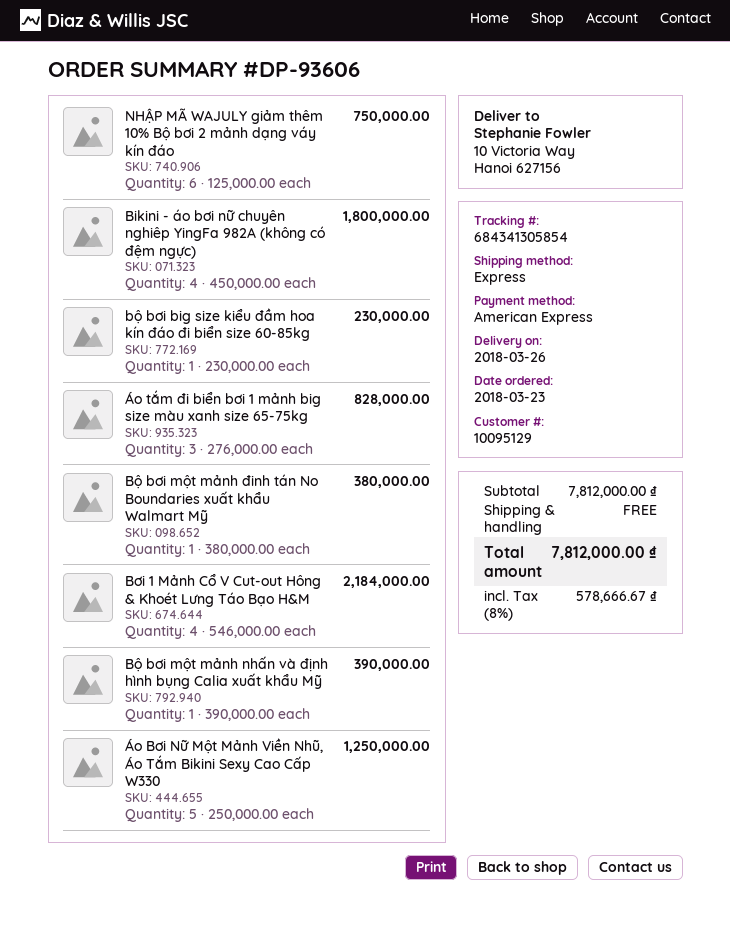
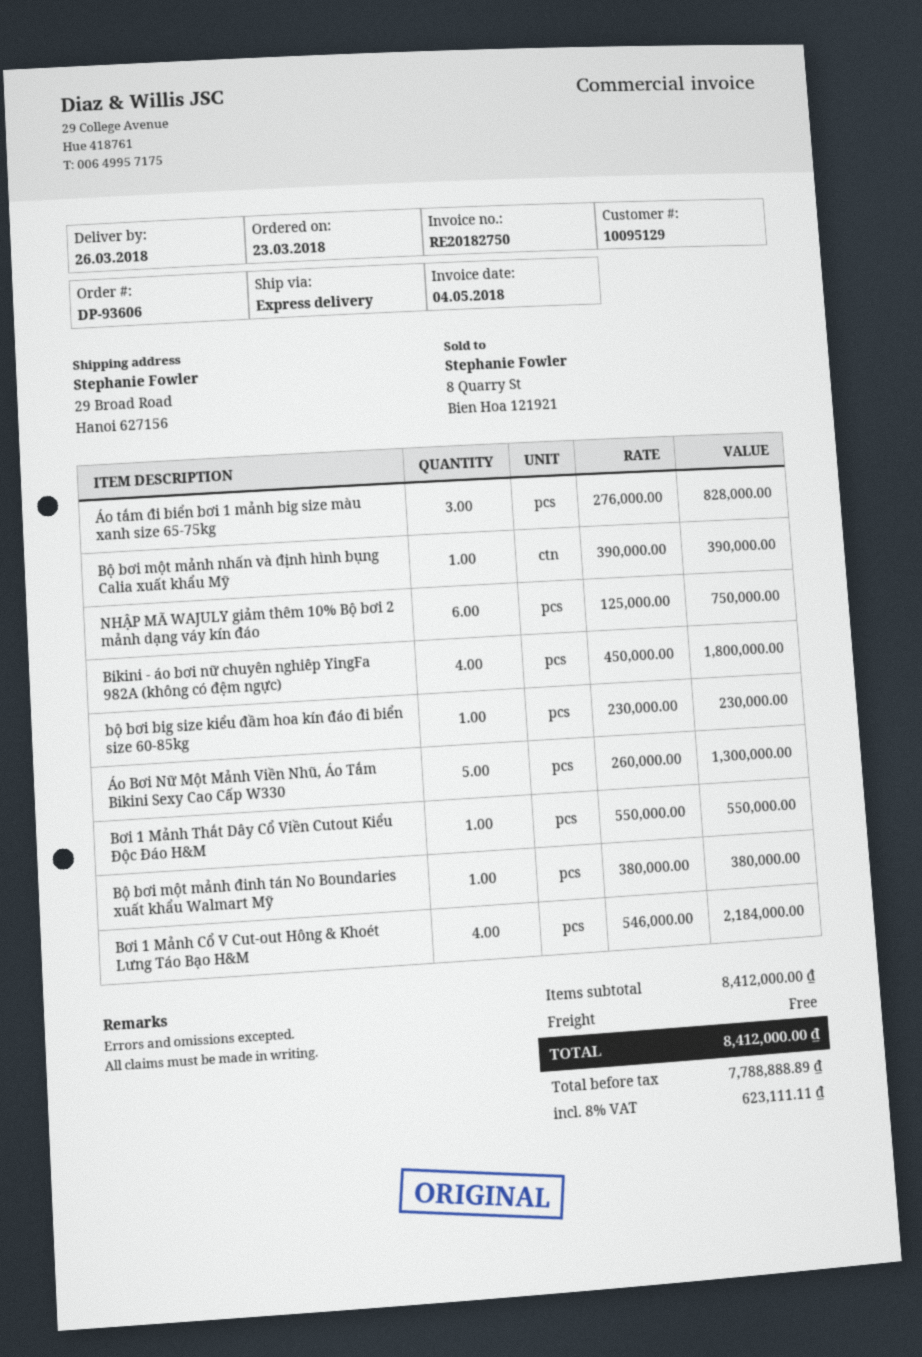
ship to: 10 Victoria Way, Hanoi 627156 -> 29 Broad Road, Hanoi 627156
Áo Bơi Nữ Một Mảnh Viền Nhũ, Áo Tắm Bikini Sexy Cao Cấp W330: 5 x 250000.00 = 1250000.00 -> 5 x 260000.00 = 1300000.00
Bơi 1 Mảnh Thắt Dây Cổ Viền Cutout Kiểu Độc Đáo H&M: none -> 1 x 550000.00 = 550000.00
subtotal: 7812000.00 -> 8412000.00
tax: 8% = 578666.67 -> 8% = 623111.11
total: 7812000.00 -> 8412000.00

